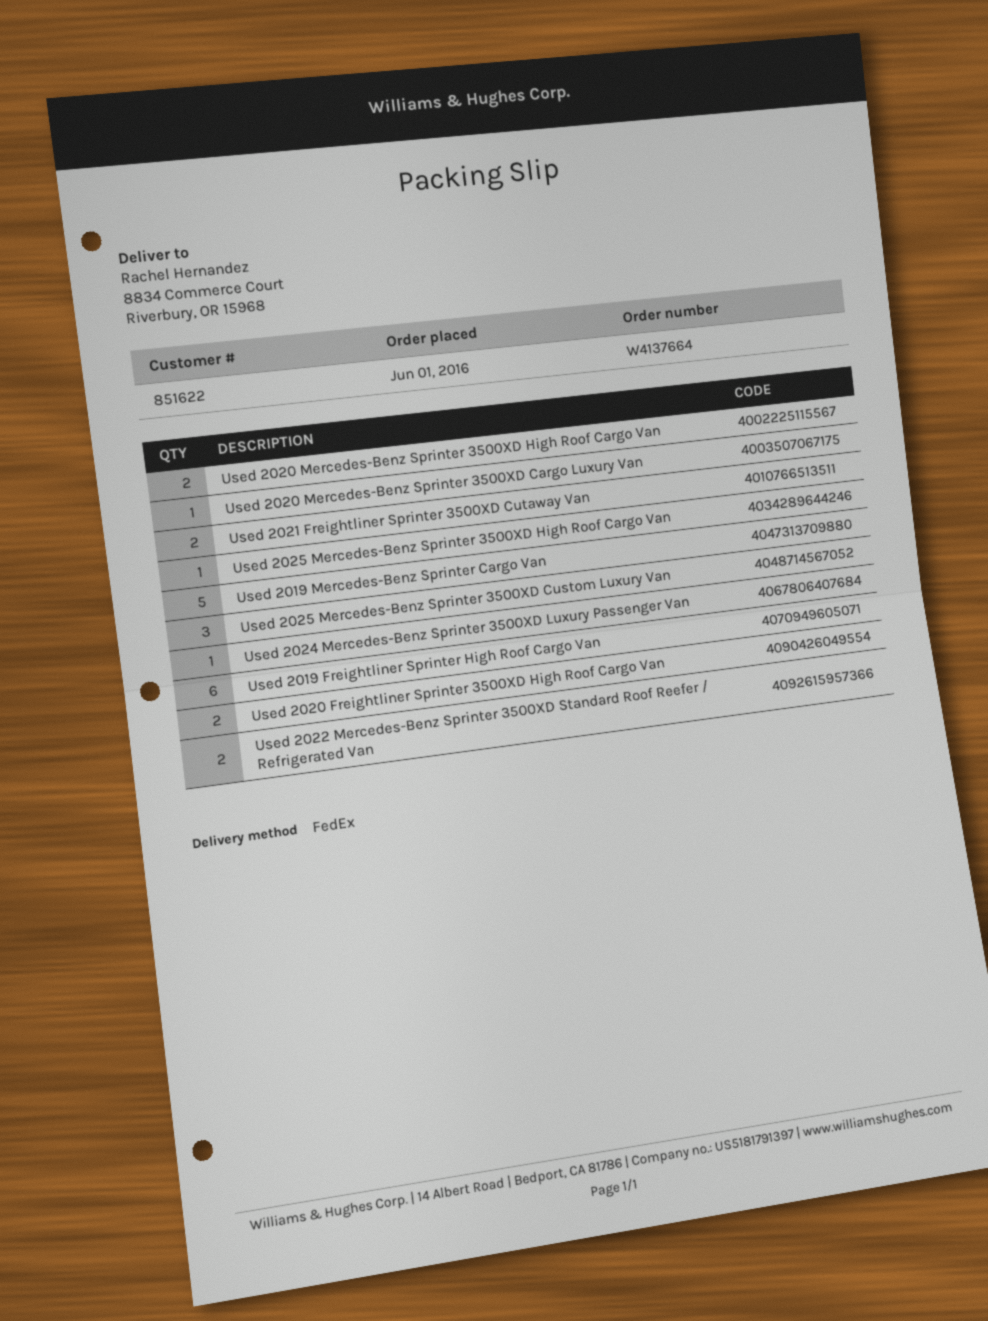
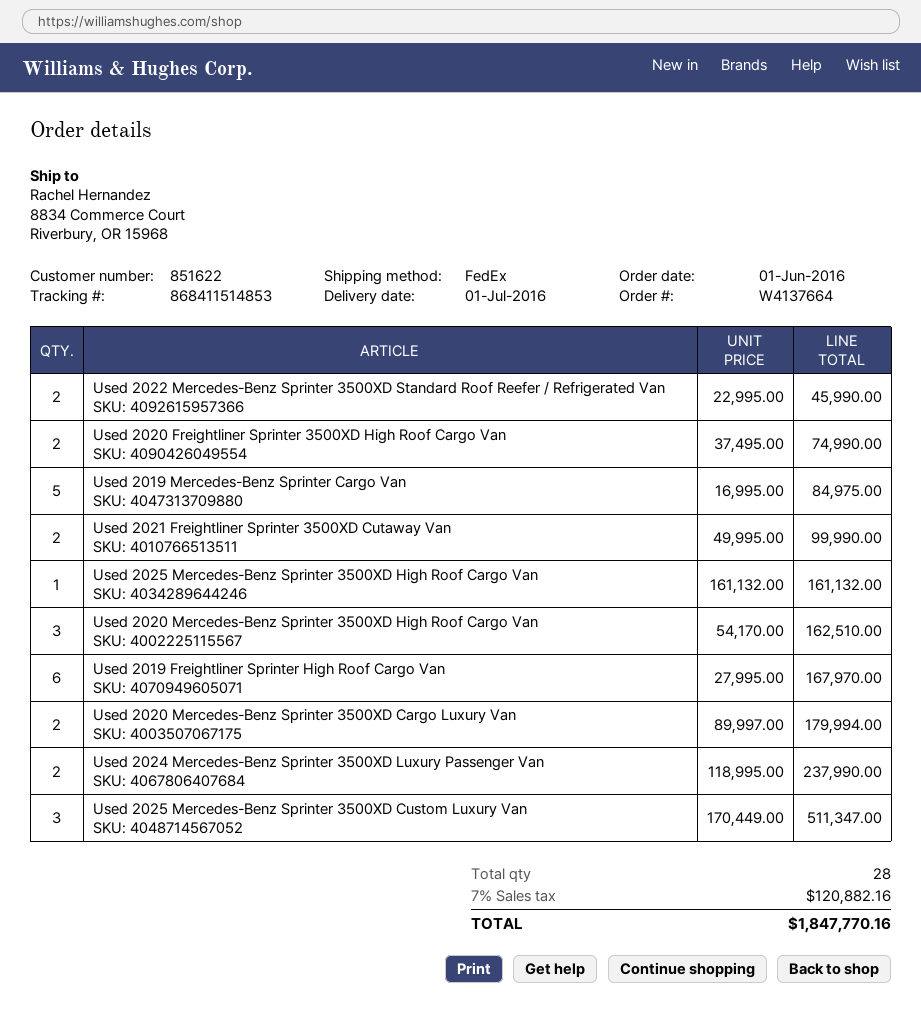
Used 2020 Mercedes-Benz Sprinter 3500XD High Roof Cargo Van: 2 -> 3
Used 2020 Mercedes-Benz Sprinter 3500XD Cargo Luxury Van: 1 -> 2
Used 2024 Mercedes-Benz Sprinter 3500XD Luxury Passenger Van: 1 -> 2

